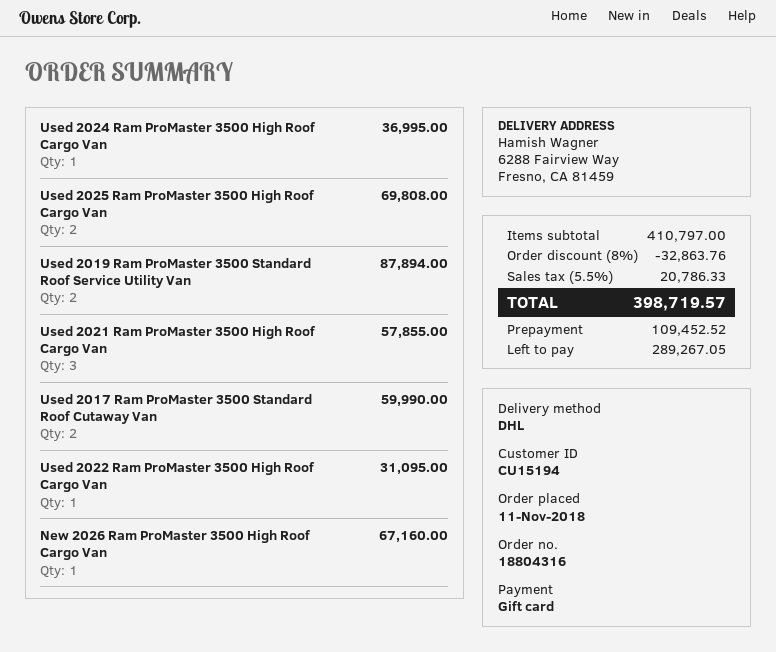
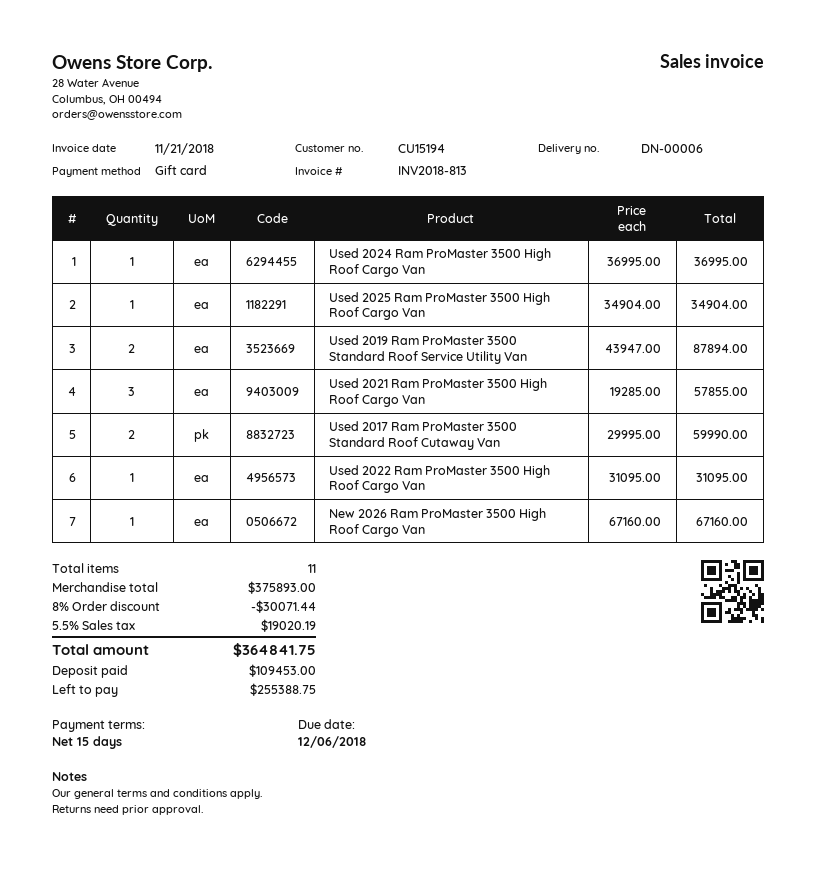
Used 2025 Ram ProMaster 3500 High Roof Cargo Van: 2 for 69808.00 -> 1 for 34904.00
subtotal: 410797.00 -> 375893.00
discount: 8% = 32863.76 -> 8% = 30071.44
tax: 5.5% = 20786.33 -> 5.5% = 19020.19
total: 398719.57 -> 364841.75
deposit: 109452.52 -> 109453.00
balance: 289267.05 -> 255388.75

